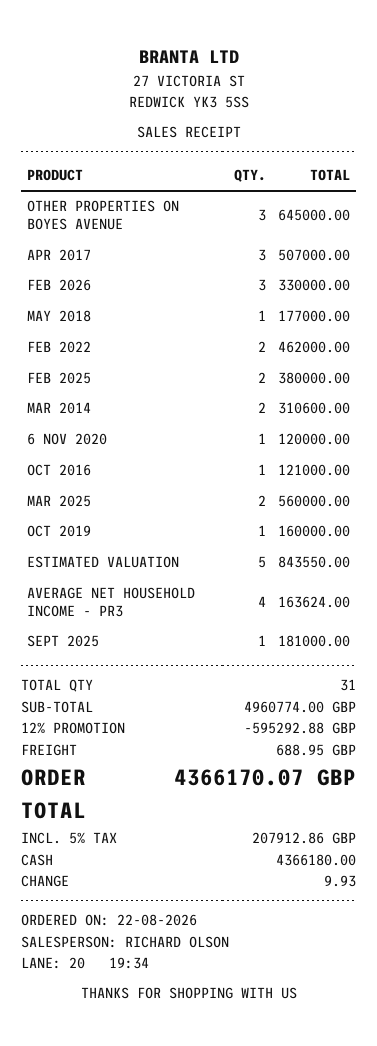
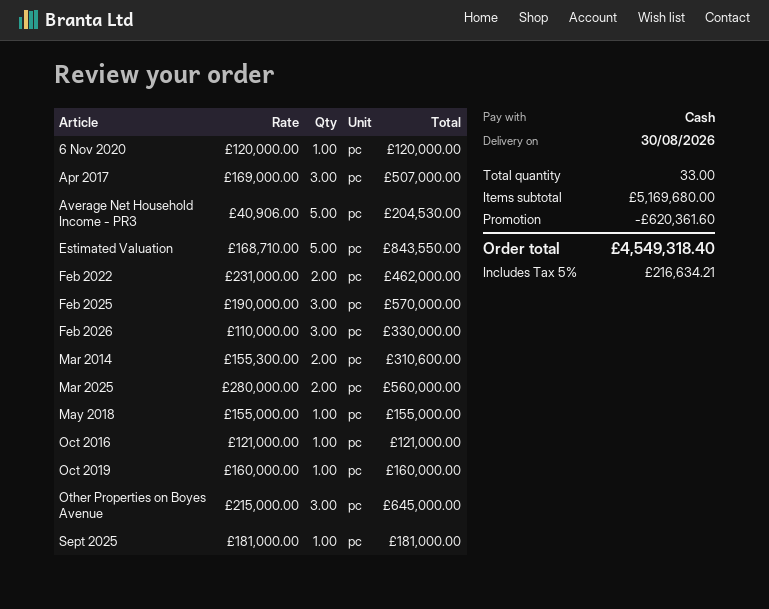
MAY 2018: 1 for 177000.00 -> 1 for 155000.00
FEB 2025: 2 for 380000.00 -> 3 for 570000.00
AVERAGE NET HOUSEHOLD INCOME - PR3: 4 for 163624.00 -> 5 for 204530.00
total quantity: 31 -> 33
subtotal: 4960774.00 -> 5169680.00
discount: 595292.88 -> 620361.60
shipping: 688.95 -> none
tax: 5% = 207912.86 -> 5% = 216634.21
total: 4366170.07 -> 4549318.40

